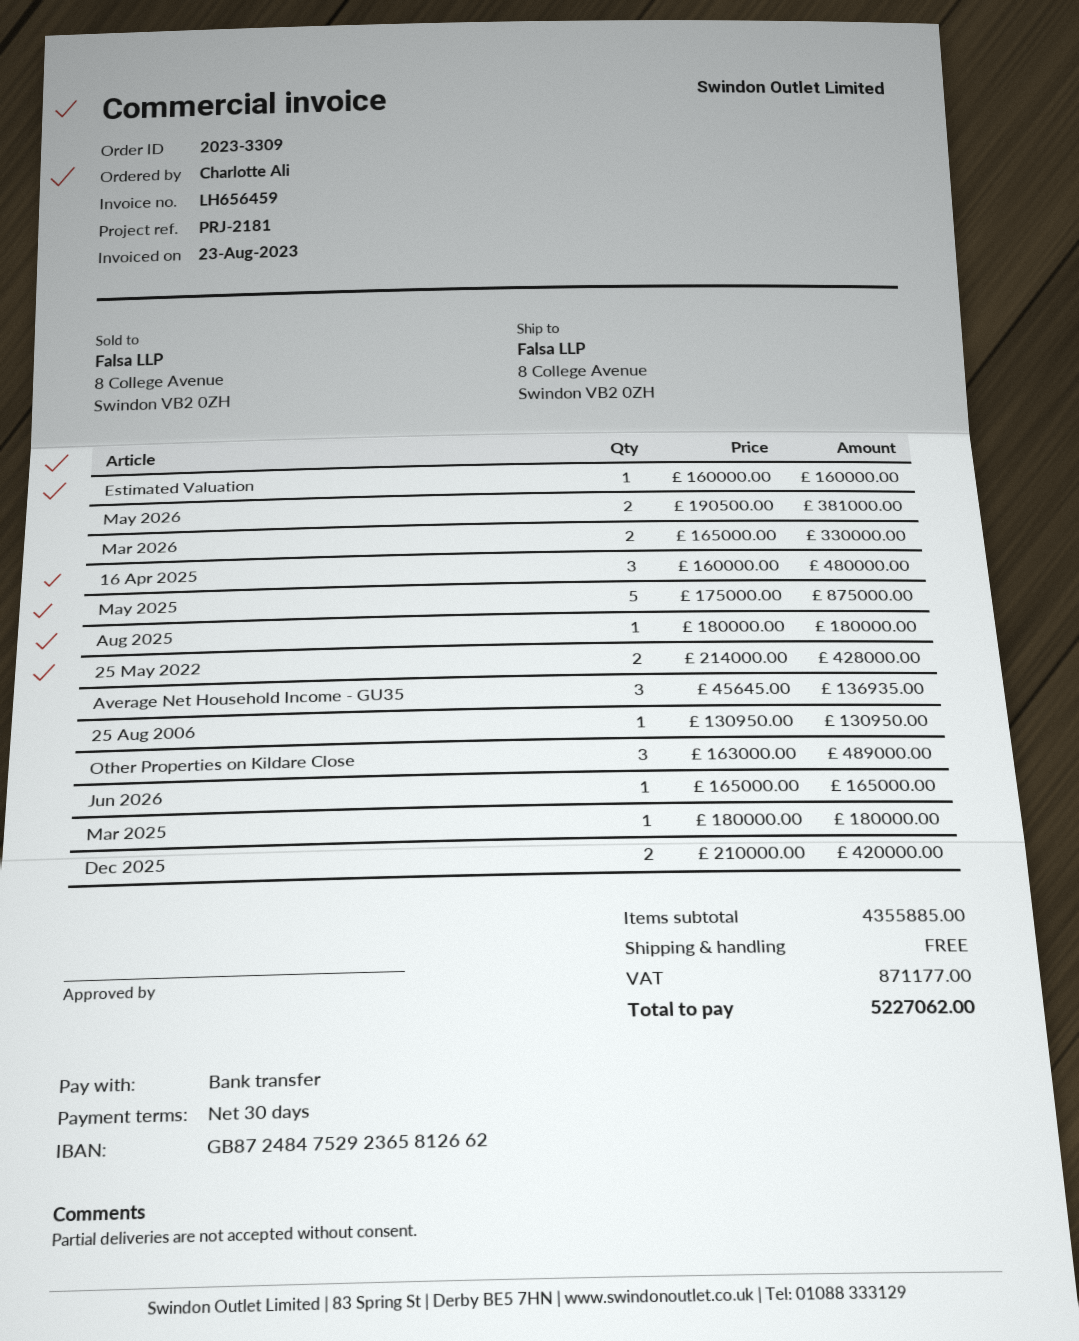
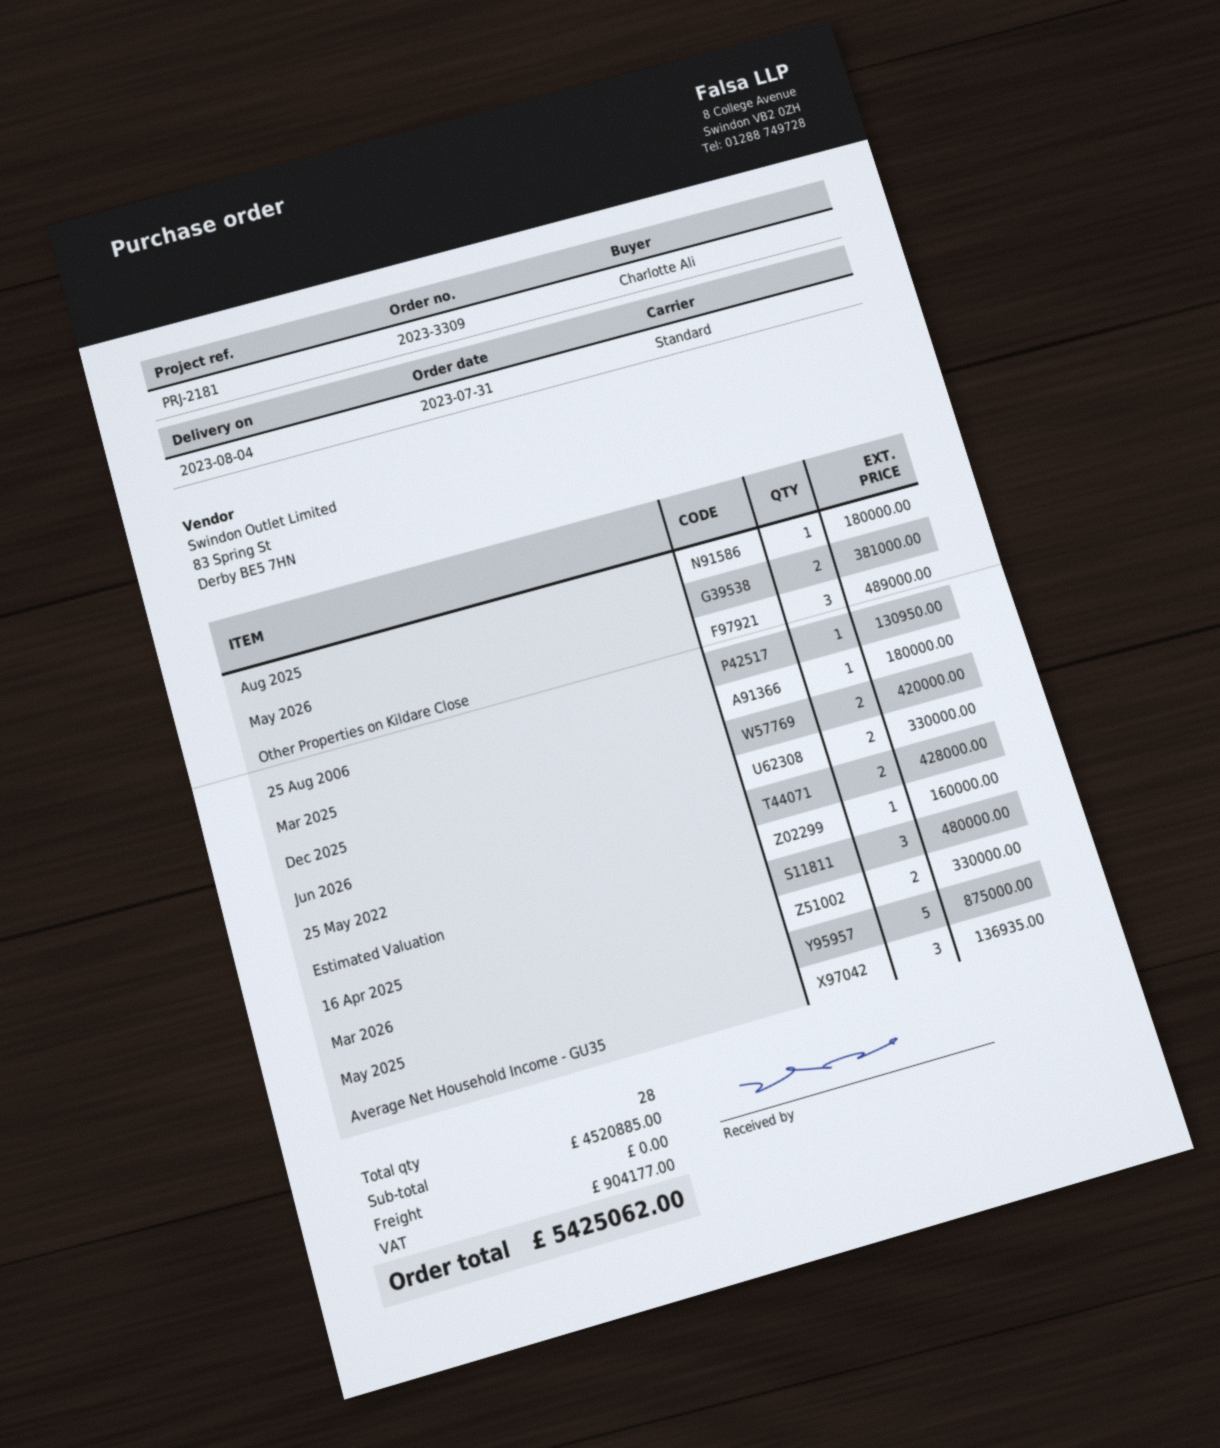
Jun 2026: 1 for 165000.00 -> 2 for 330000.00
subtotal: 4355885.00 -> 4520885.00
tax: 871177.00 -> 904177.00
total: 5227062.00 -> 5425062.00

